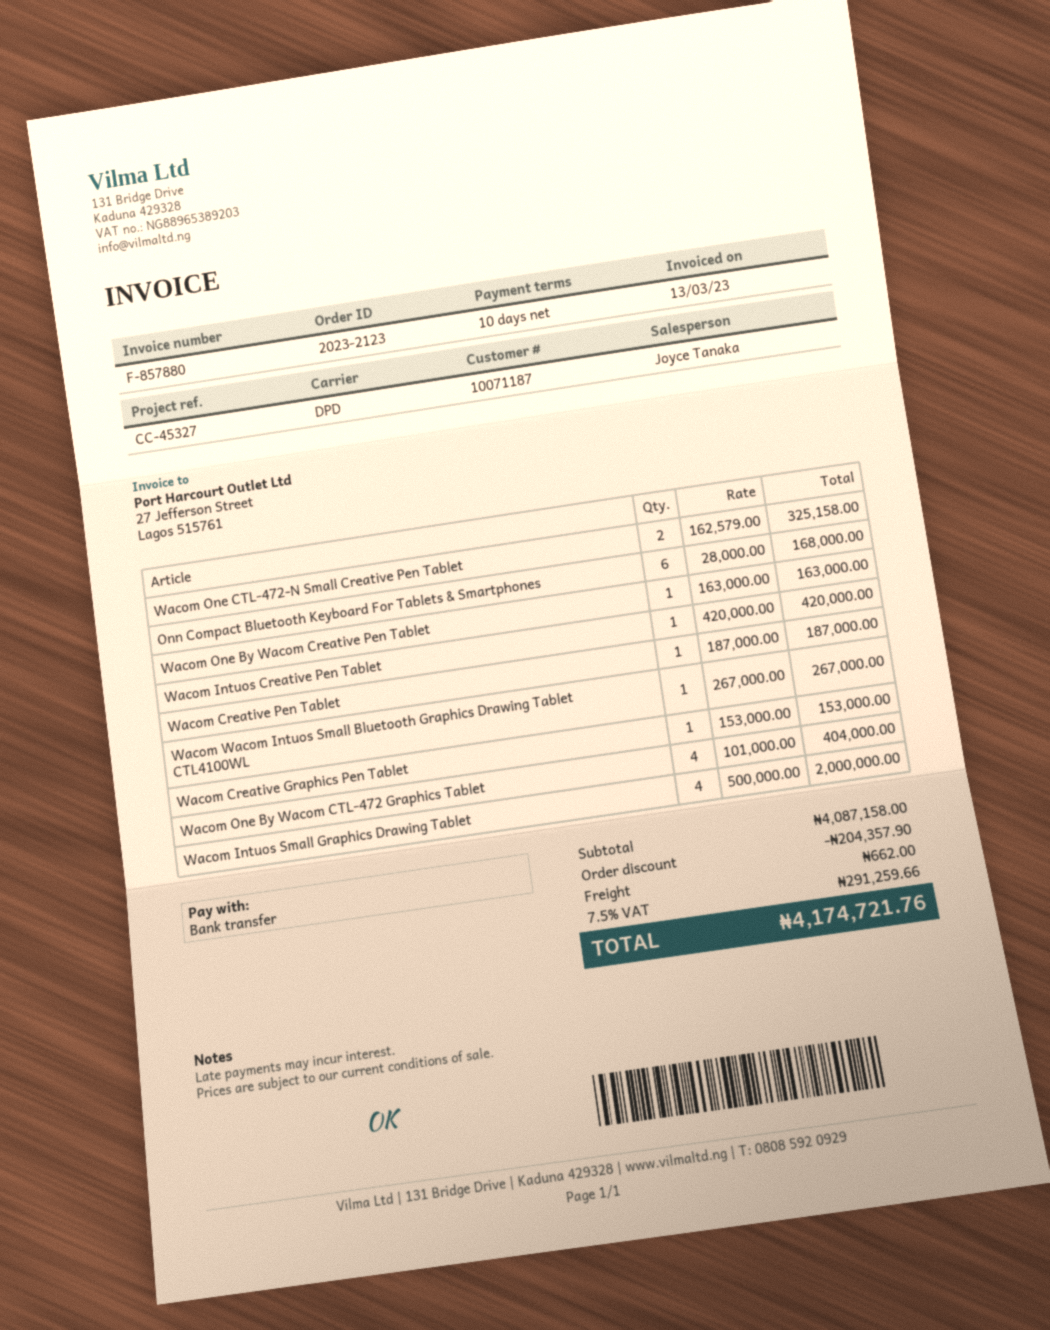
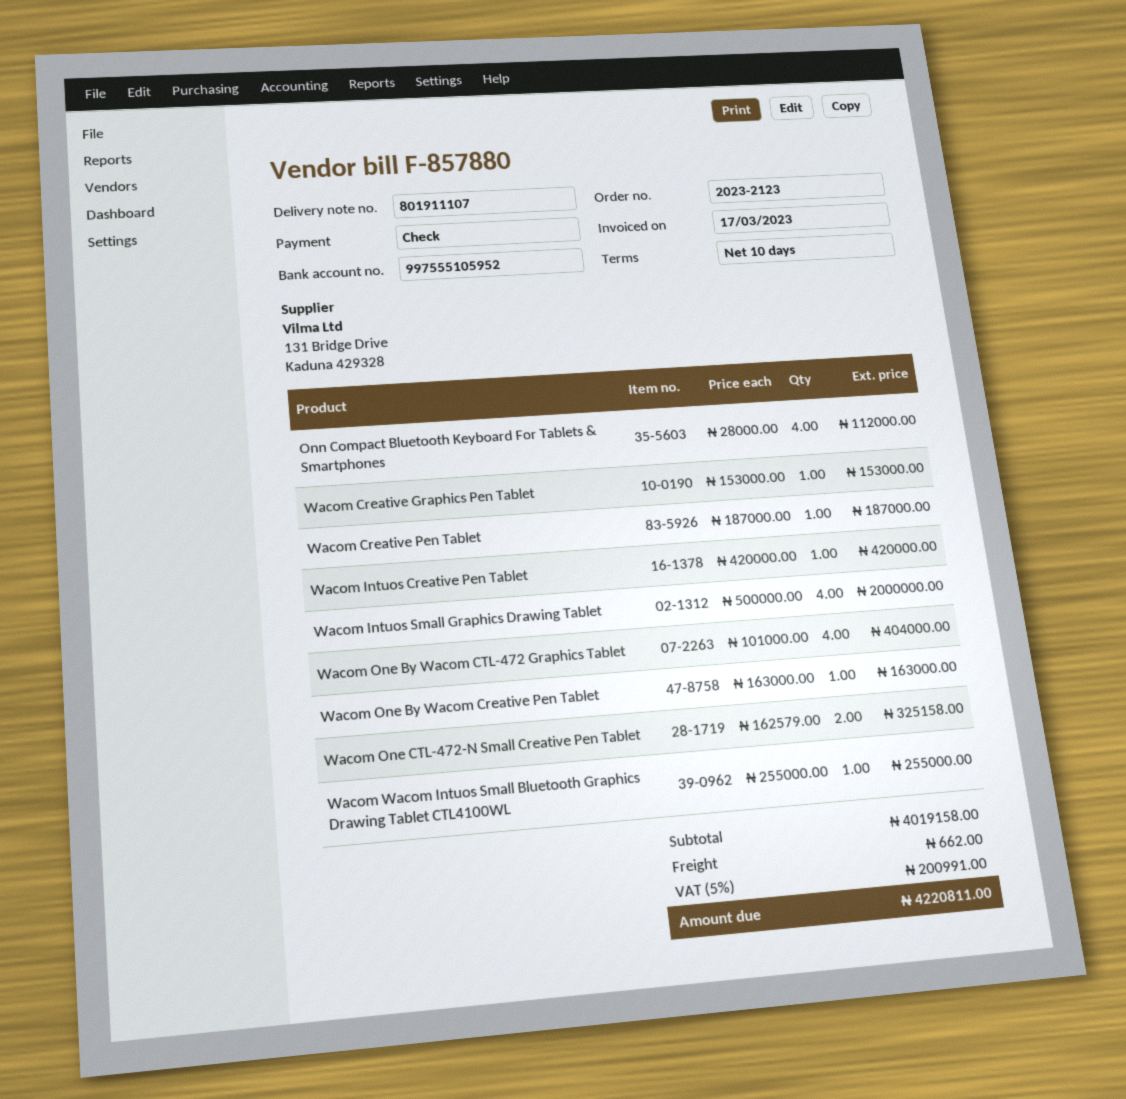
invoice date: 2023-03-13 -> 2023-03-17
payment method: bank transfer -> cheque
Onn Compact Bluetooth Keyboard For Tablets & Smartphones: 6 x 28000.00 = 168000.00 -> 4 x 28000.00 = 112000.00
Wacom Wacom Intuos Small Bluetooth Graphics Drawing Tablet CTL4100WL: 1 x 267000.00 = 267000.00 -> 1 x 255000.00 = 255000.00
subtotal: 4087158.00 -> 4019158.00
discount: 204357.90 -> none
tax: 7.5% = 291259.66 -> 5% = 200991.00
total: 4174721.76 -> 4220811.00

